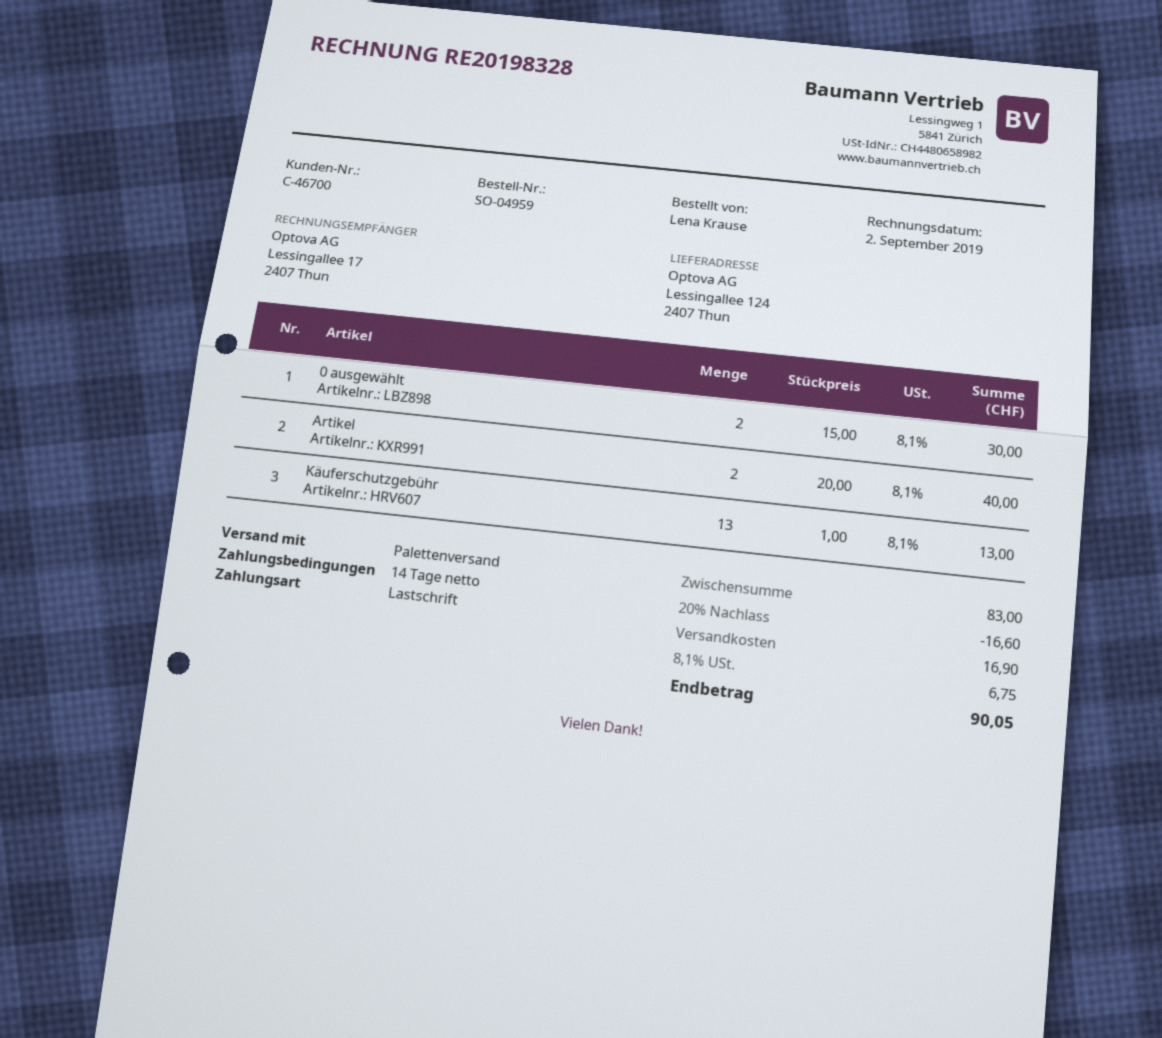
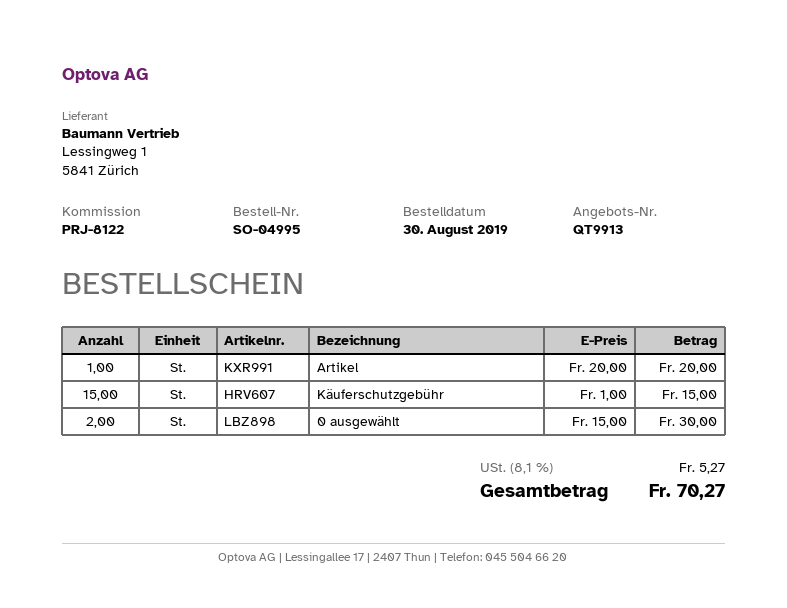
order number: SO-04959 -> SO-04995
Artikel: 2 x 20.00 = 40.00 -> 1 x 20.00 = 20.00
Käuferschutzgebühr: 13 x 1.00 = 13.00 -> 15 x 1.00 = 15.00
discount: 20% = 16.60 -> none
shipping: 16.90 -> none
tax: 8.1% = 6.75 -> 8.1% = 5.27
total: 90.05 -> 70.27

